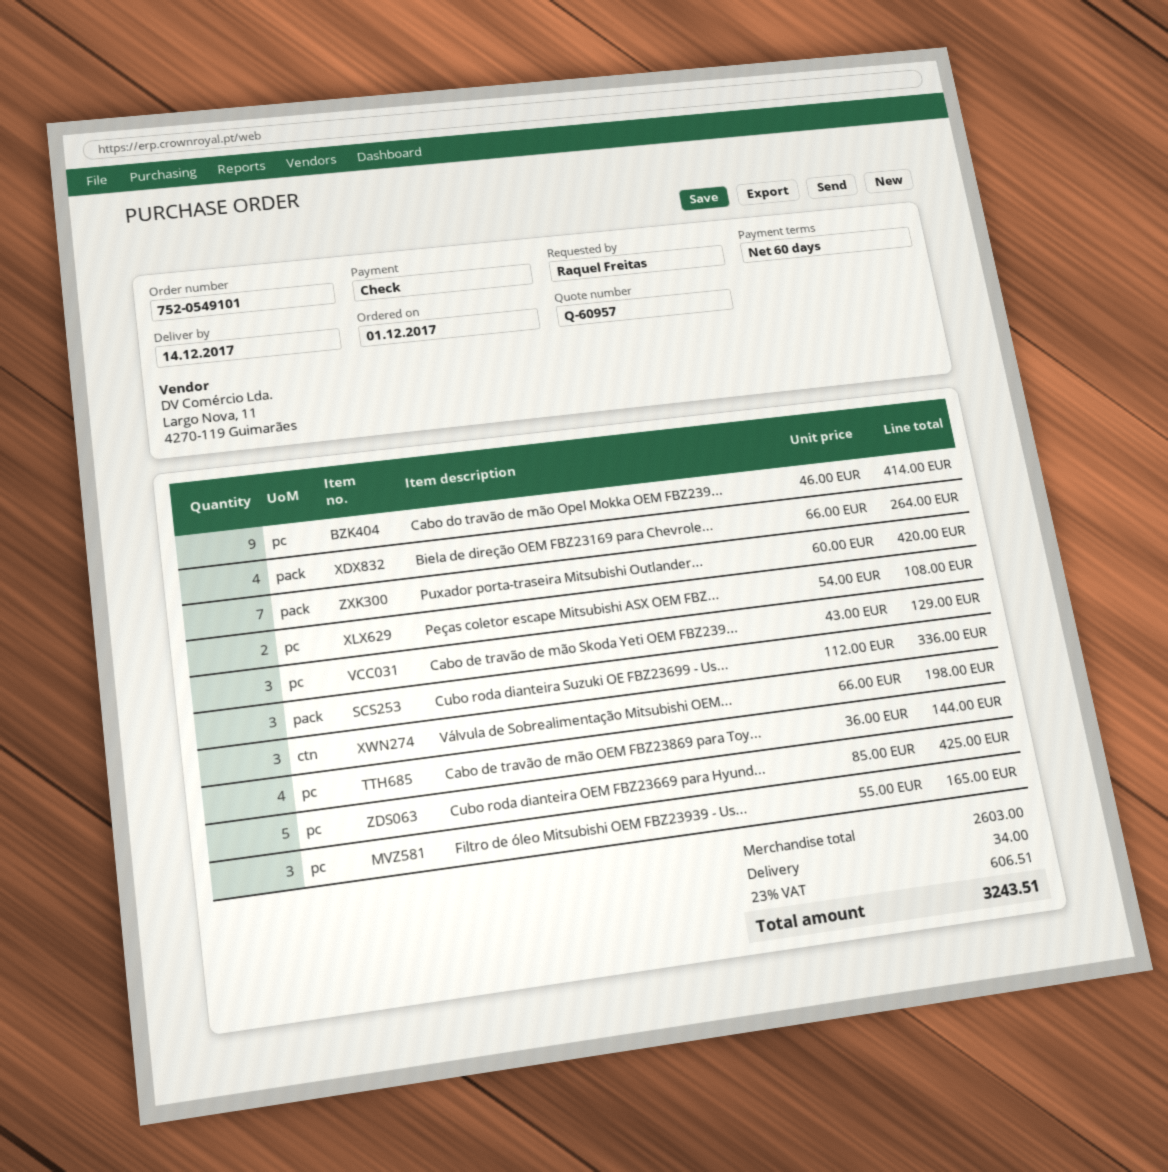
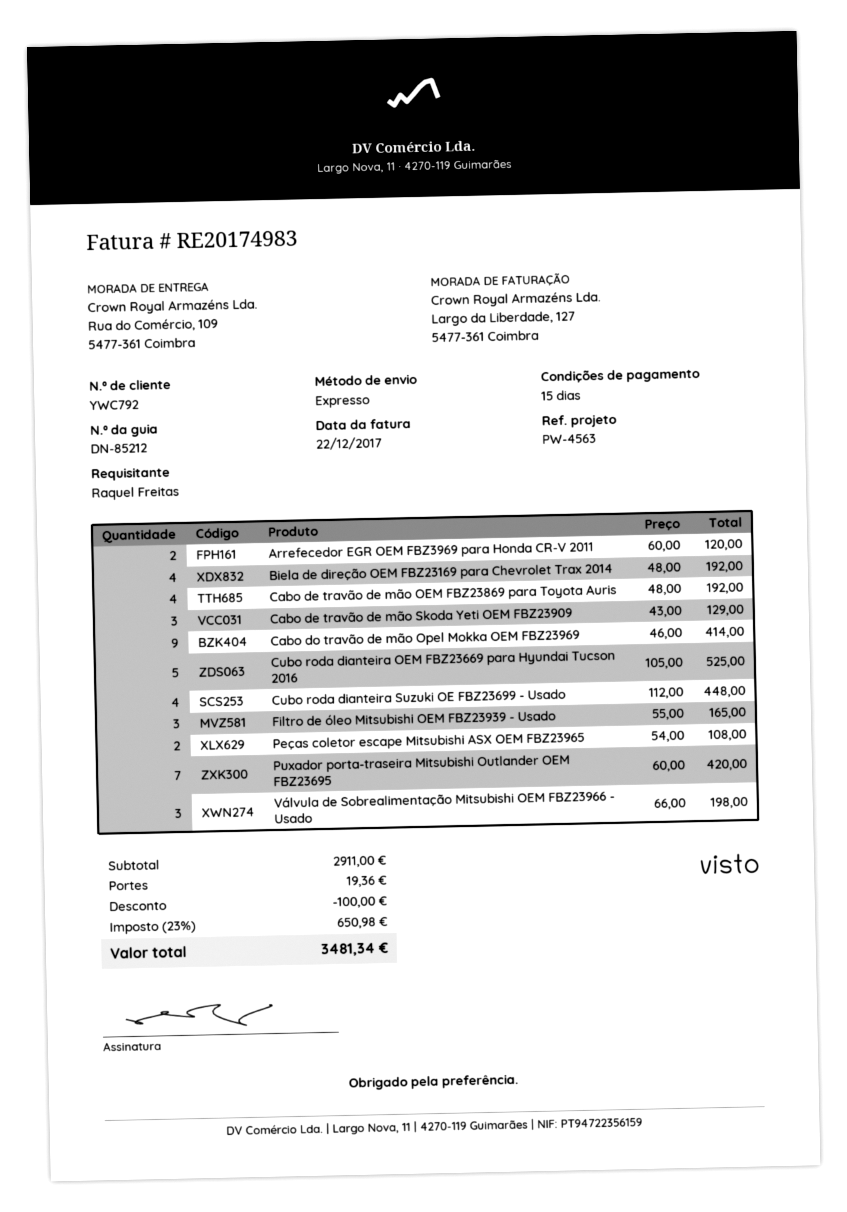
payment terms: 60 days -> 15 days
Biela de direção OEM FBZ23169 para Chevrole...: 4 x 66.00 = 264.00 -> 4 x 48.00 = 192.00
Cubo roda dianteira Suzuki OE FBZ23699 - Us...: 3 x 112.00 = 336.00 -> 4 x 112.00 = 448.00
Cabo de travão de mão OEM FBZ23869 para Toy...: 4 x 36.00 = 144.00 -> 4 x 48.00 = 192.00
Cubo roda dianteira OEM FBZ23669 para Hyund...: 5 x 85.00 = 425.00 -> 5 x 105.00 = 525.00
Arrefecedor EGR OEM FBZ3969 para Honda CR-V 2011: none -> 2 x 60.00 = 120.00
subtotal: 2603.00 -> 2911.00
discount: none -> 100.00
shipping: 34.00 -> 19.36
tax: 23% = 606.51 -> 23% = 650.98
total: 3243.51 -> 3481.34

